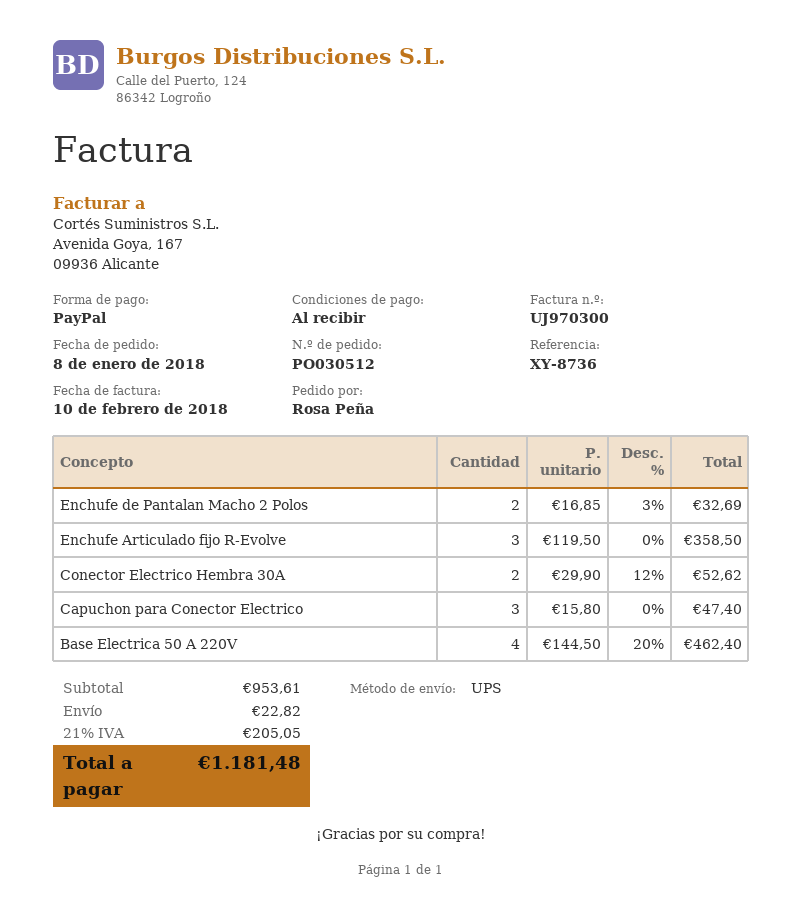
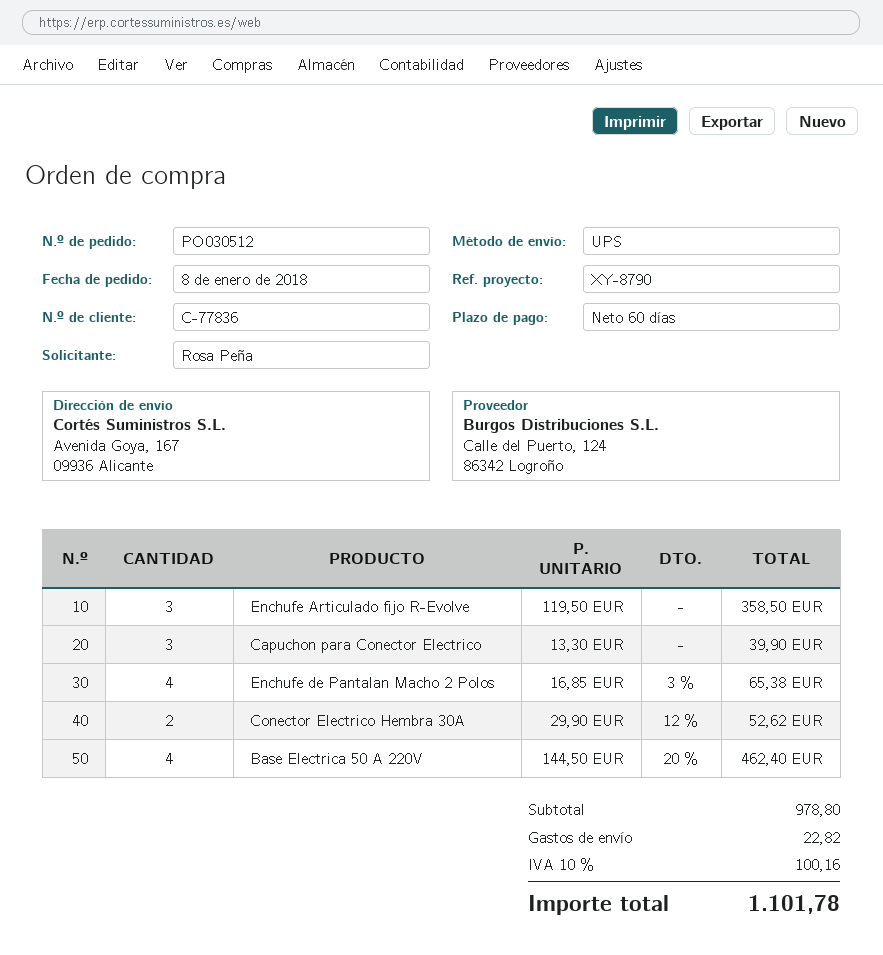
payment terms: on receipt -> 60 days
reference: XY-8736 -> XY-8790
Enchufe de Pantalan Macho 2 Polos: 2 x 16.85 - 3% = 32.69 -> 4 x 16.85 - 3% = 65.38
Capuchon para Conector Electrico: 3 x 15.80 = 47.40 -> 3 x 13.30 = 39.90
subtotal: 953.61 -> 978.80
tax: 21% = 205.05 -> 10% = 100.16
total: 1181.48 -> 1101.78

